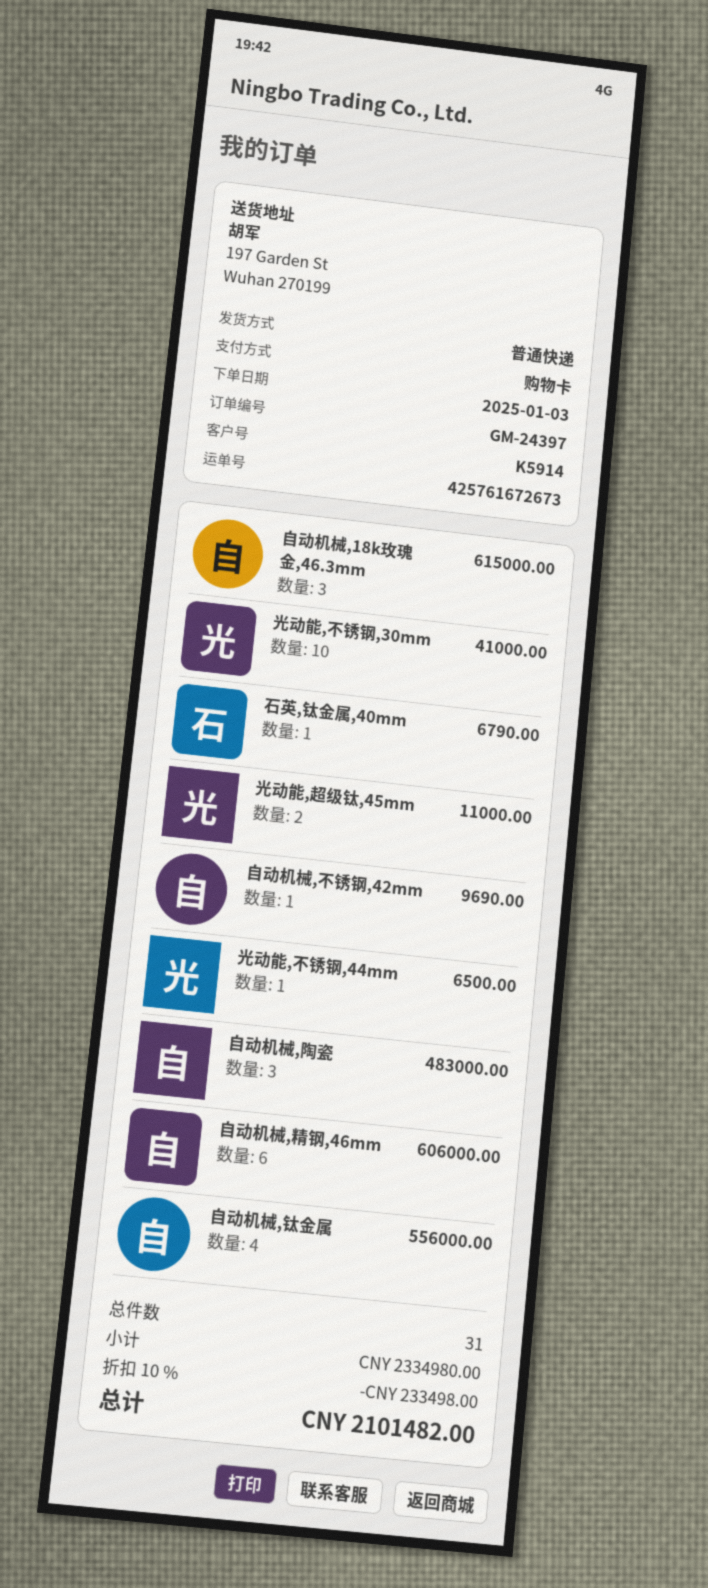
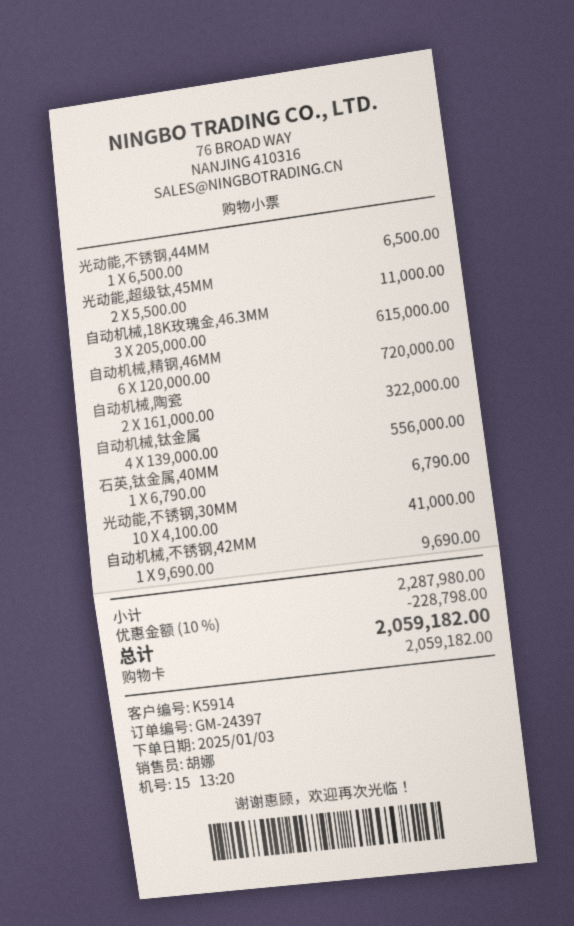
自动机械,陶瓷: 3 for 483000.00 -> 2 for 322000.00
自动机械,精钢,46mm: 6 for 606000.00 -> 6 for 720000.00
subtotal: 2334980.00 -> 2287980.00
discount: 10% = 233498.00 -> 10% = 228798.00
total: 2101482.00 -> 2059182.00

